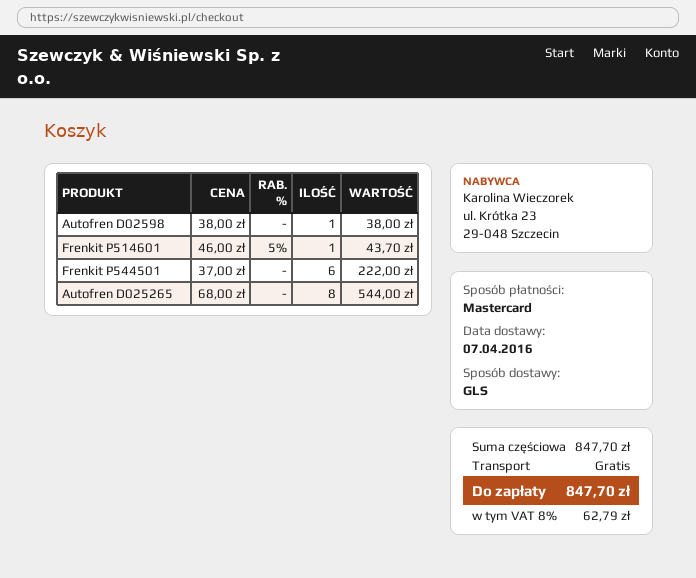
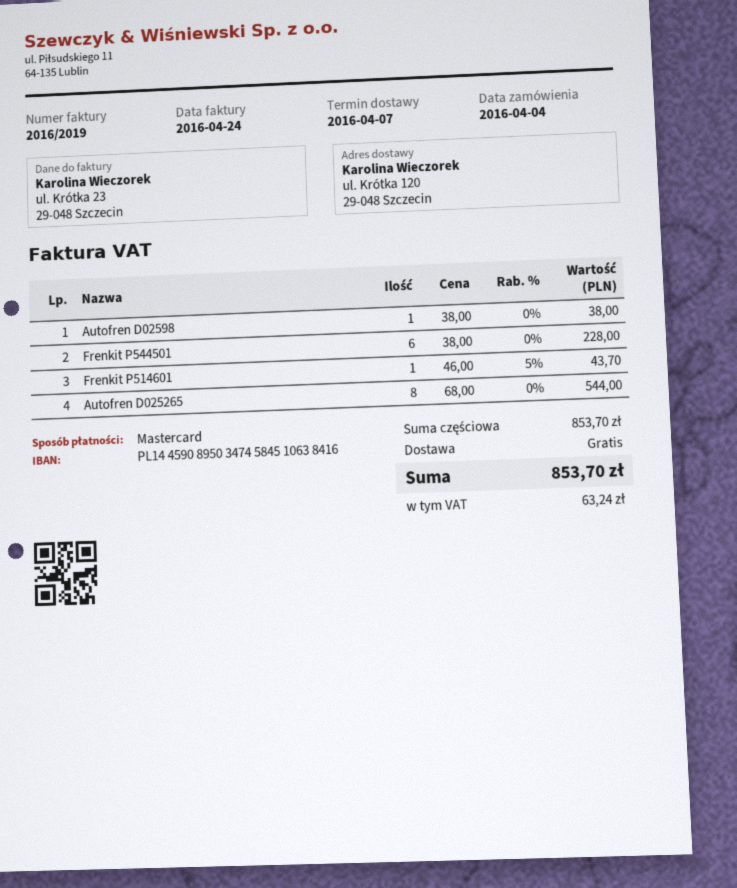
Frenkit P544501: 6 x 37.00 = 222.00 -> 6 x 38.00 = 228.00
subtotal: 847.70 -> 853.70
tax: 62.79 -> 63.24
total: 847.70 -> 853.70

